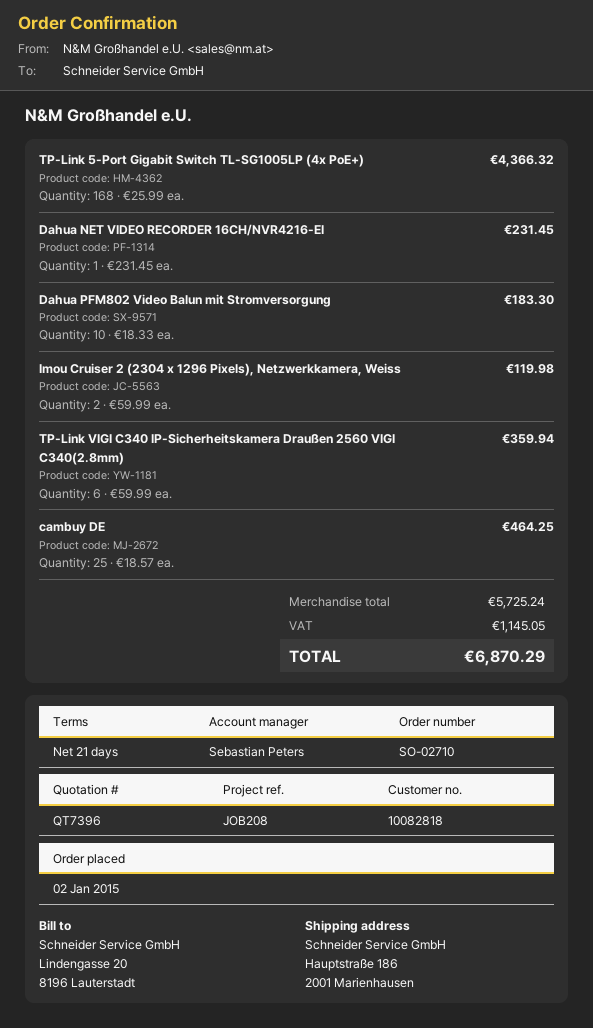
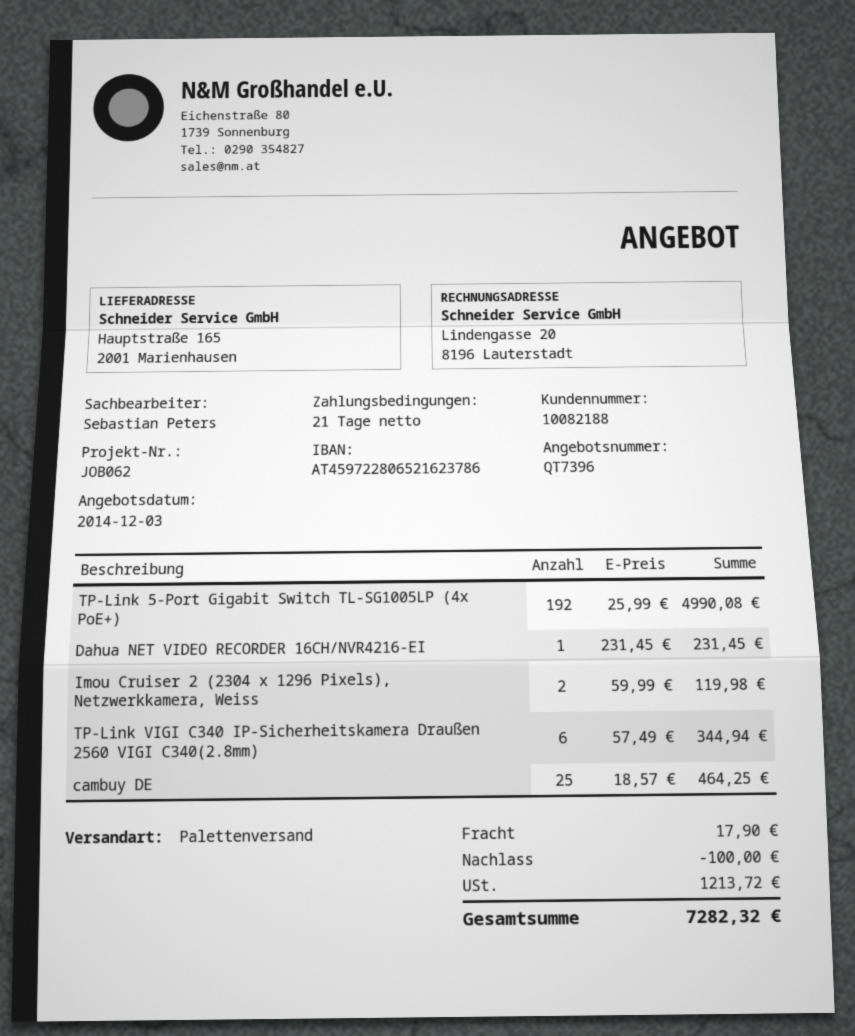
customer number: 10082818 -> 10082188
reference: JOB208 -> JOB062
ship to: Hauptstraße 186, 2001 Marienhausen -> Hauptstraße 165, 2001 Marienhausen
TP-Link 5-Port Gigabit Switch TL-SG1005LP (4x PoE+): 168 x 25.99 = 4366.32 -> 192 x 25.99 = 4990.08
Dahua PFM802 Video Balun mit Stromversorgung: 10 x 18.33 = 183.30 -> none
TP-Link VIGI C340 IP-Sicherheitskamera Draußen 2560 VIGI C340(2.8mm): 6 x 59.99 = 359.94 -> 6 x 57.49 = 344.94
discount: none -> 100.00
shipping: none -> 17.90
tax: 1145.05 -> 1213.72
total: 6870.29 -> 7282.32

